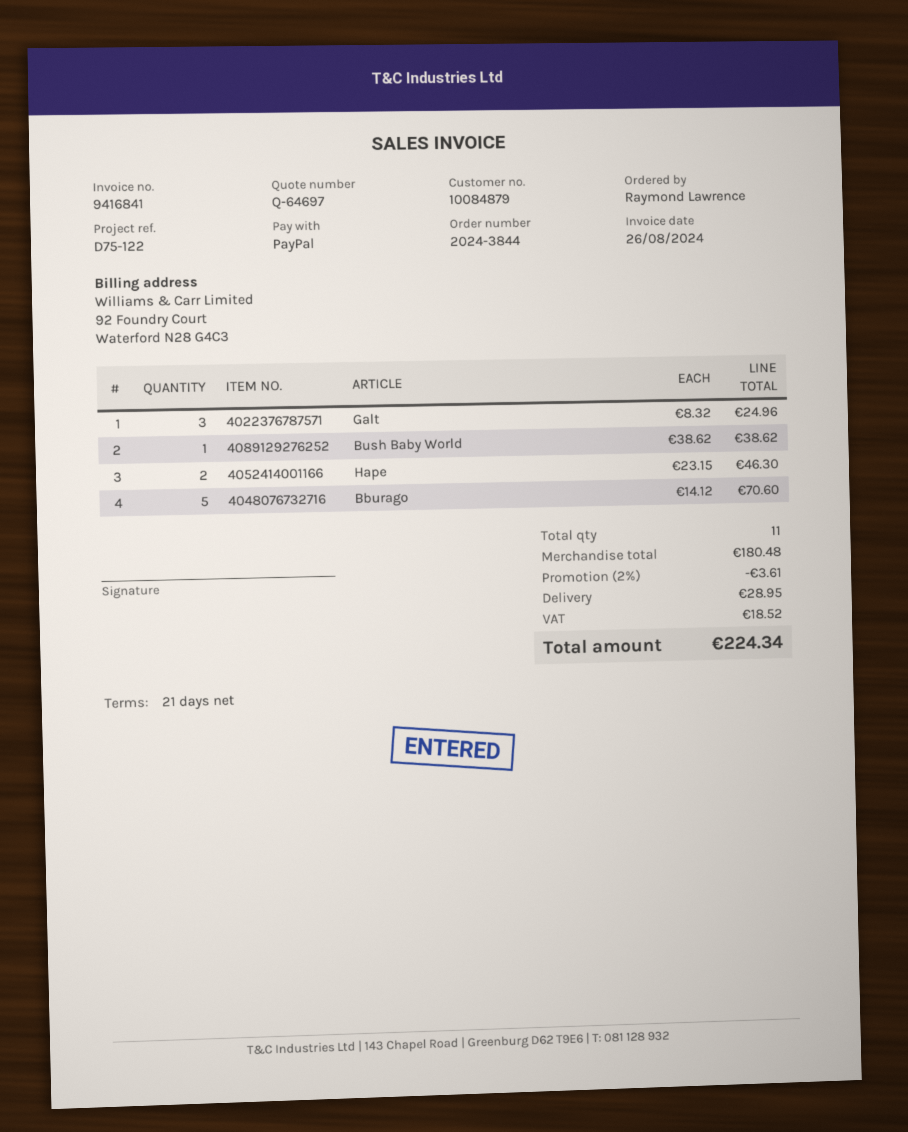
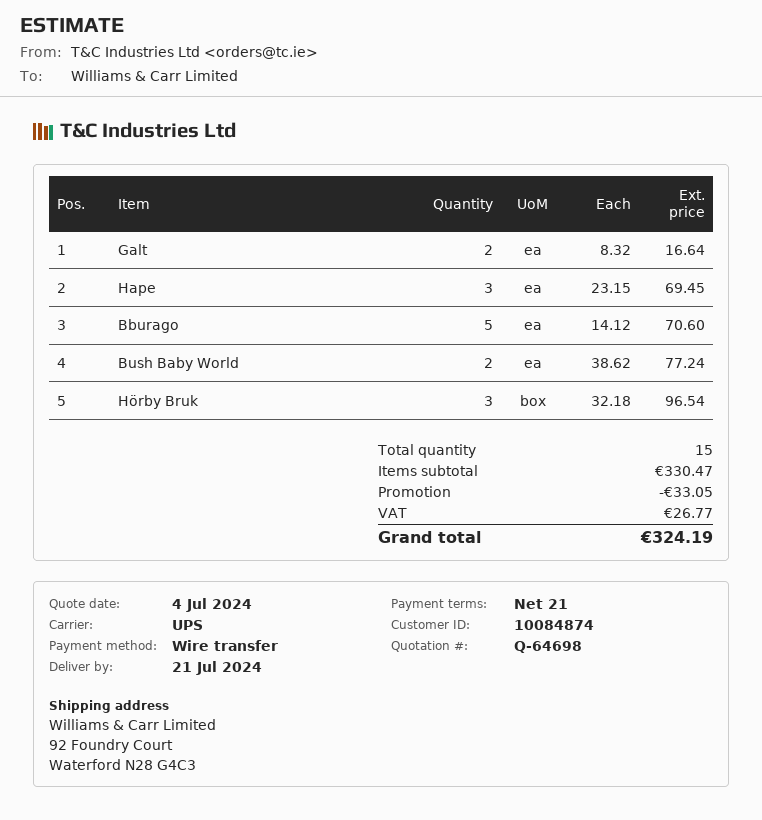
quote number: Q-64697 -> Q-64698
customer number: 10084879 -> 10084874
payment method: PayPal -> bank transfer
Galt: 3 x 8.32 = 24.96 -> 2 x 8.32 = 16.64
Bush Baby World: 1 x 38.62 = 38.62 -> 2 x 38.62 = 77.24
Hape: 2 x 23.15 = 46.30 -> 3 x 23.15 = 69.45
Hörby Bruk: none -> 3 x 32.18 = 96.54
total quantity: 11 -> 15
subtotal: 180.48 -> 330.47
discount: 3.61 -> 33.05
shipping: 28.95 -> none
tax: 18.52 -> 26.77
total: 224.34 -> 324.19

